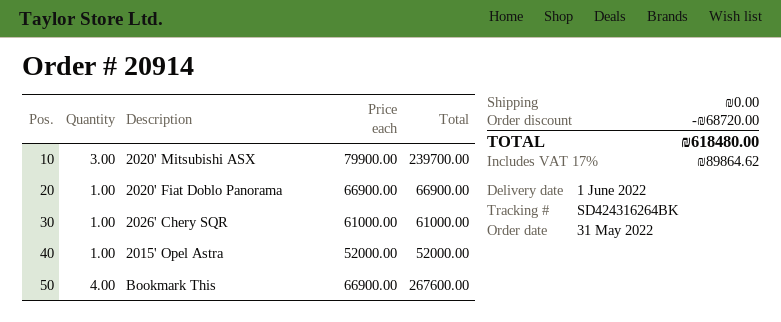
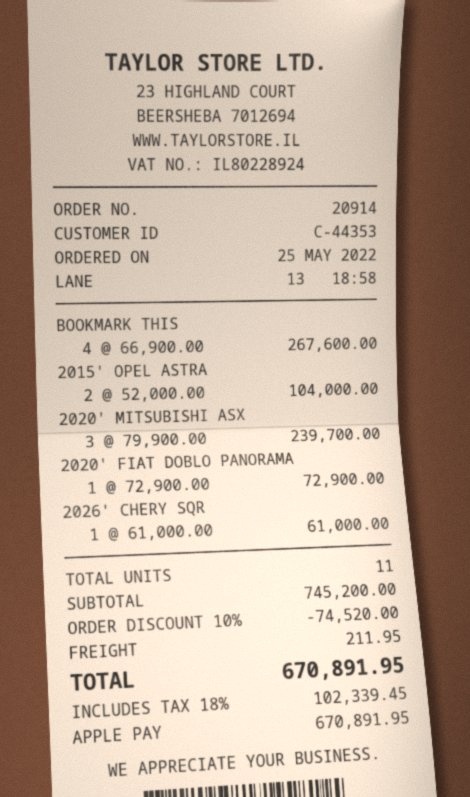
order date: 2022-05-31 -> 2022-05-25
2020' Fiat Doblo Panorama: 1 x 66900.00 = 66900.00 -> 1 x 72900.00 = 72900.00
2015' Opel Astra: 1 x 52000.00 = 52000.00 -> 2 x 52000.00 = 104000.00
discount: 68720.00 -> 74520.00
shipping: 0.00 -> 211.95
tax: 17% = 89864.62 -> 18% = 102339.45
total: 618480.00 -> 670891.95

